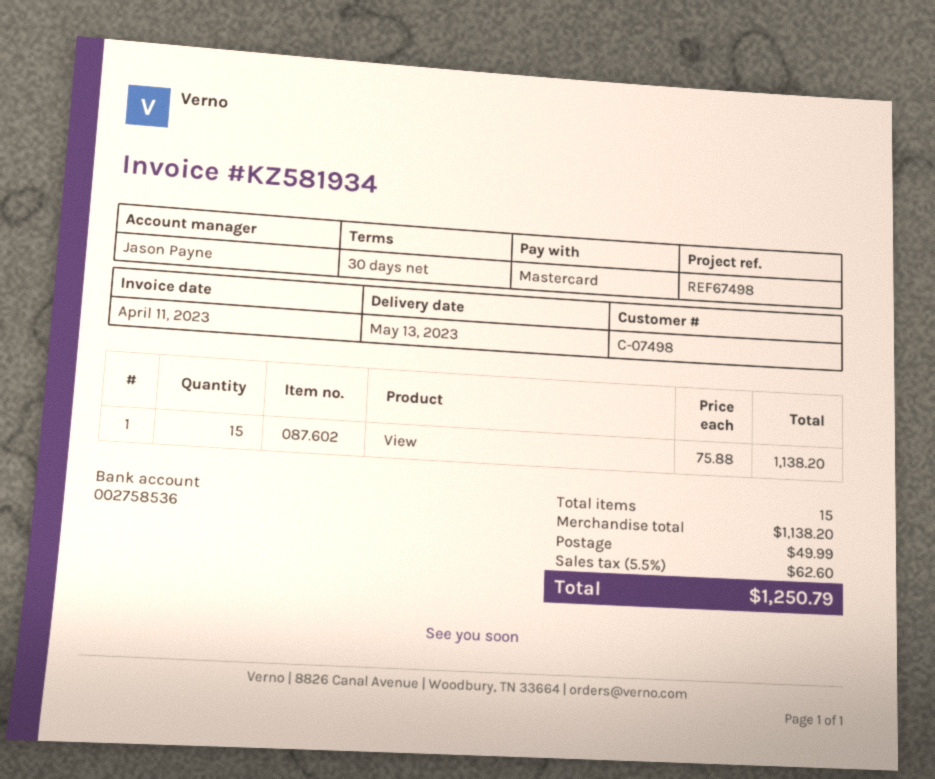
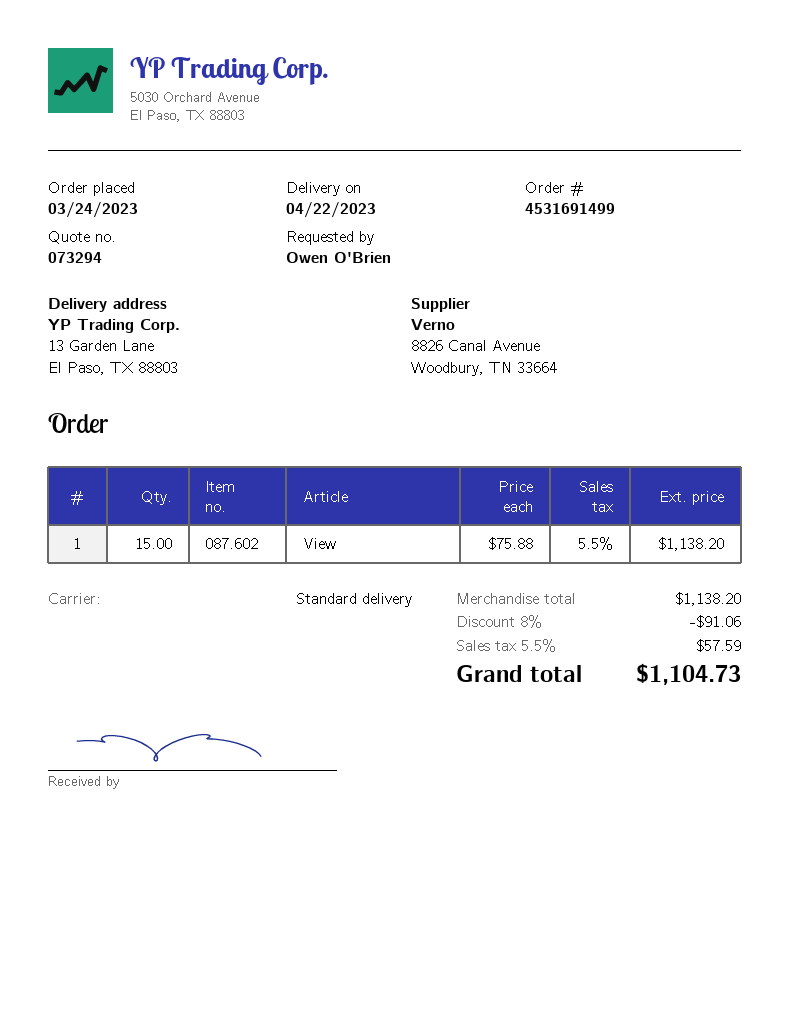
delivery date: 2023-05-13 -> 2023-04-22
discount: none -> 8% = 91.06
shipping: 49.99 -> none
tax: 5.5% = 62.60 -> 5.5% = 57.59
total: 1250.79 -> 1104.73

